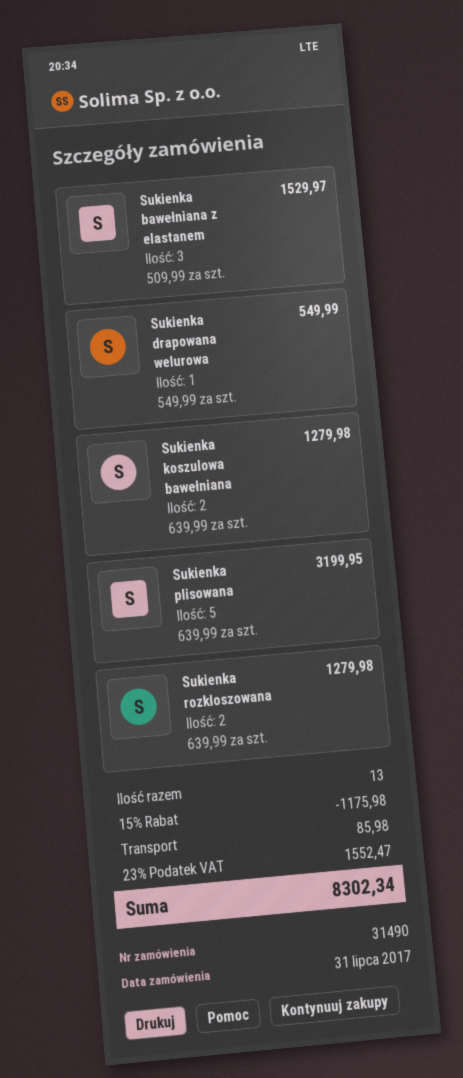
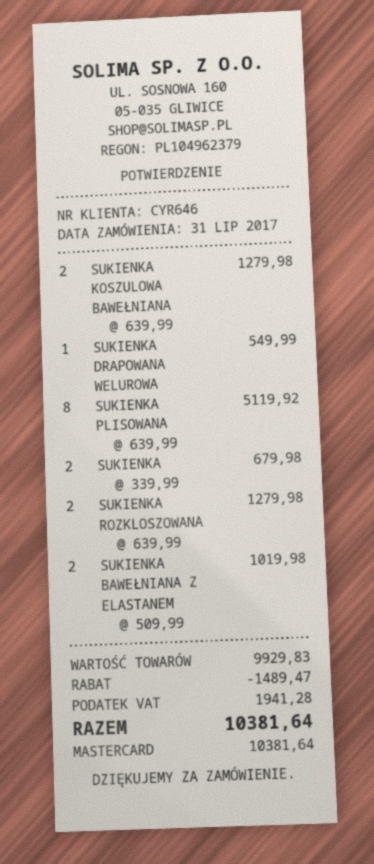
Sukienka bawełniana z elastanem: 3 x 509.99 = 1529.97 -> 2 x 509.99 = 1019.98
Sukienka plisowana: 5 x 639.99 = 3199.95 -> 8 x 639.99 = 5119.92
SUKIENKA: none -> 2 x 339.99 = 679.98
discount: 1175.98 -> 1489.47
shipping: 85.98 -> none
tax: 1552.47 -> 1941.28
total: 8302.34 -> 10381.64

